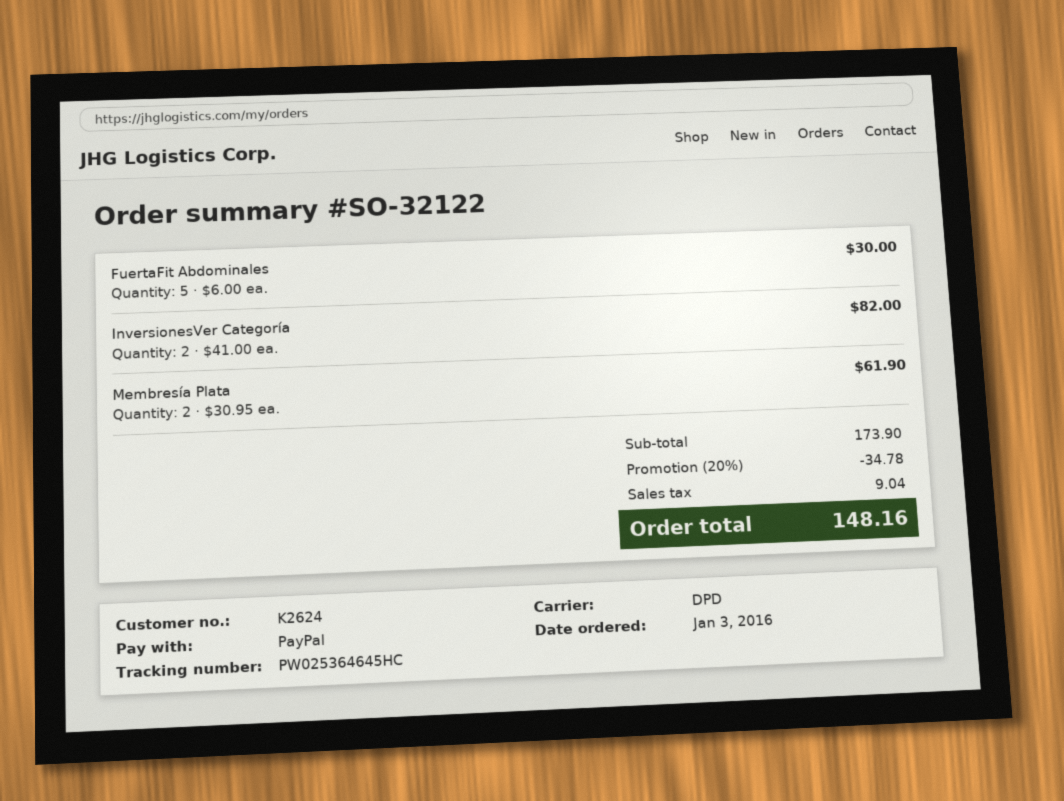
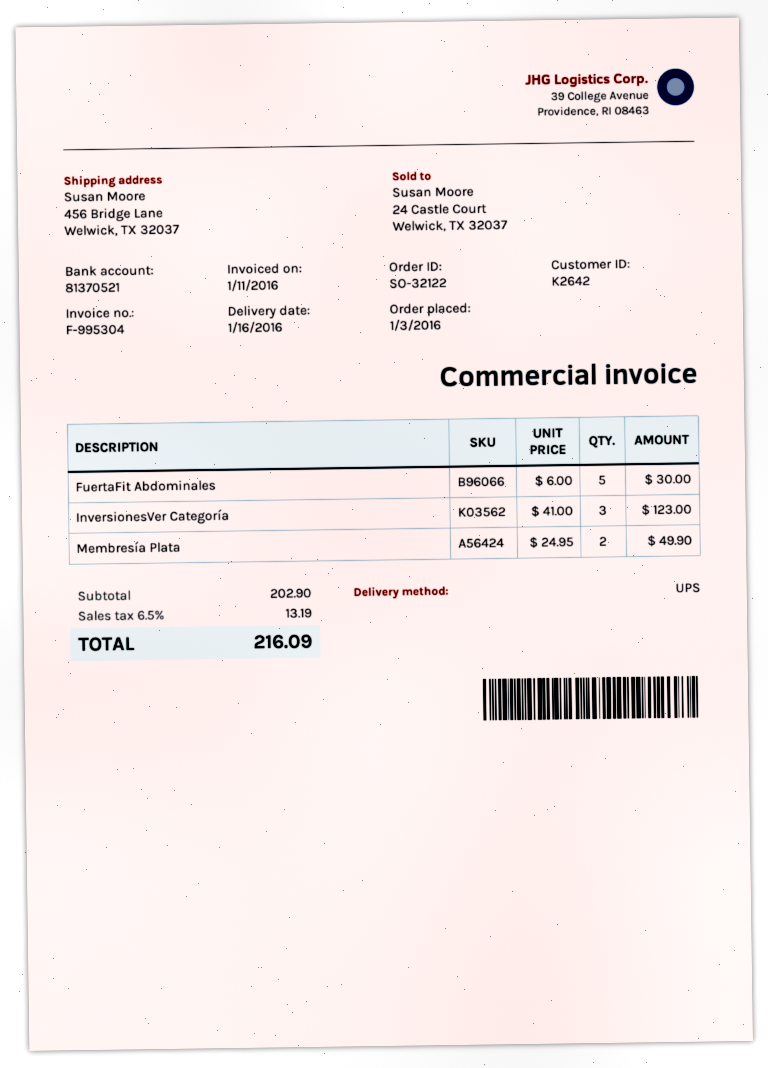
customer number: K2624 -> K2642
shipping method: DPD -> UPS
InversionesVer Categoría: 2 x 41.00 = 82.00 -> 3 x 41.00 = 123.00
Membresía Plata: 2 x 30.95 = 61.90 -> 2 x 24.95 = 49.90
subtotal: 173.90 -> 202.90
discount: 20% = 34.78 -> none
tax: 9.04 -> 13.19
total: 148.16 -> 216.09

